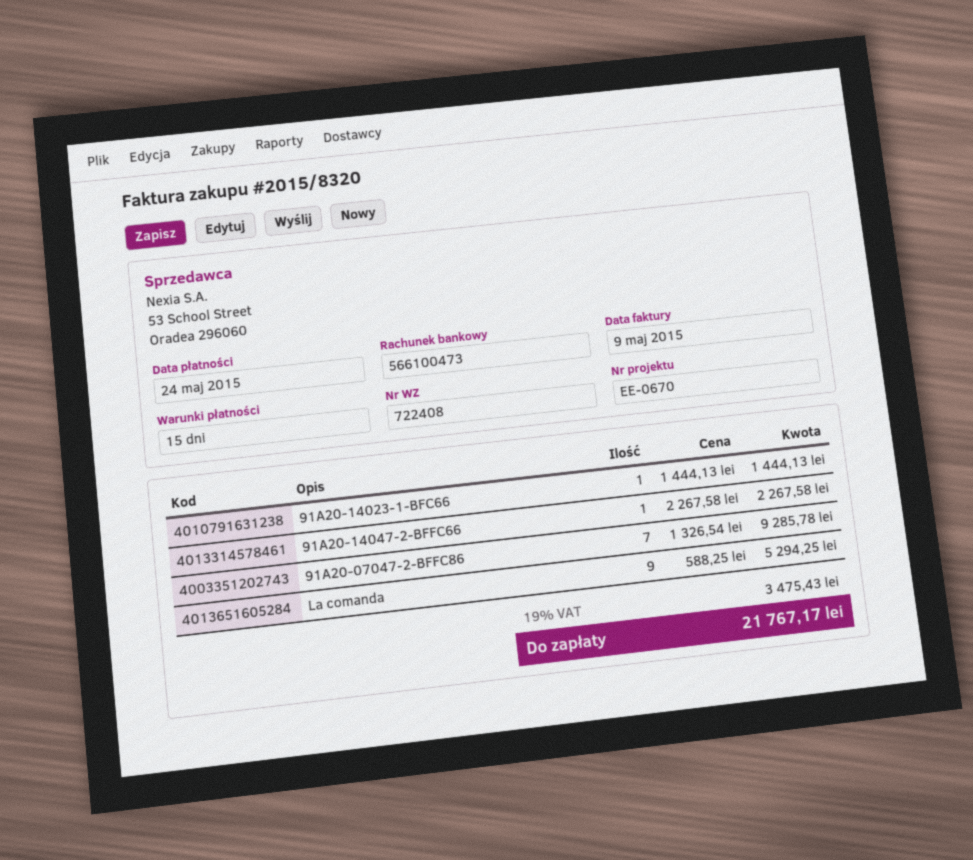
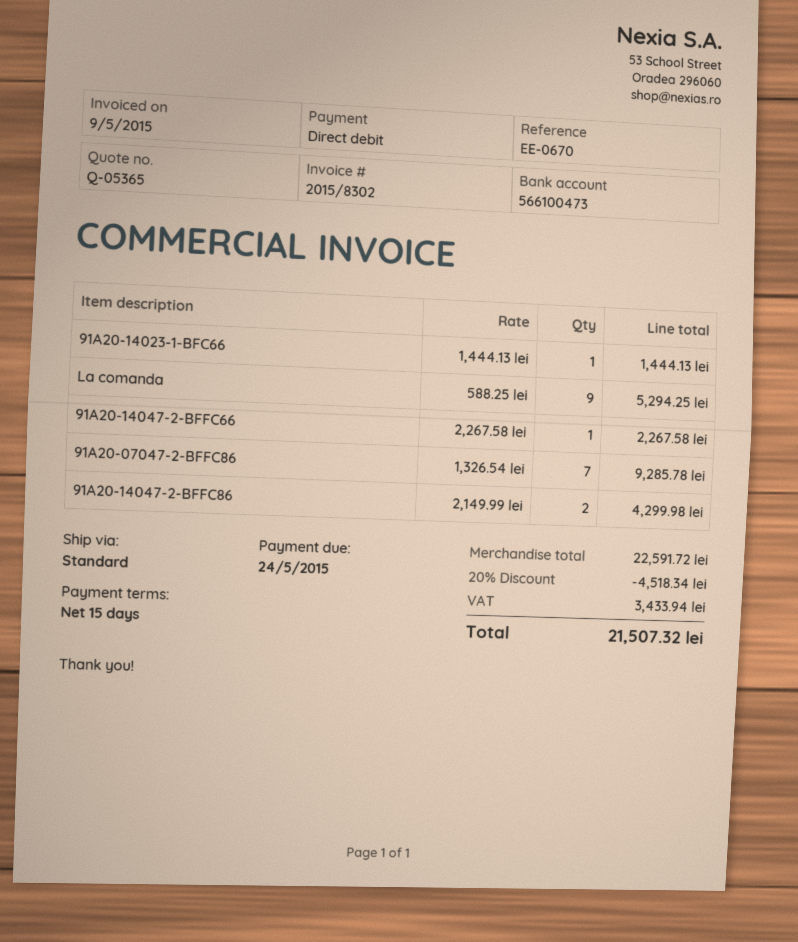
invoice number: 2015/8320 -> 2015/8302
91A20-14047-2-BFFC86: none -> 2 x 2149.99 = 4299.98
discount: none -> 20% = 4518.34
tax: 3475.43 -> 3433.94
total: 21767.17 -> 21507.32

